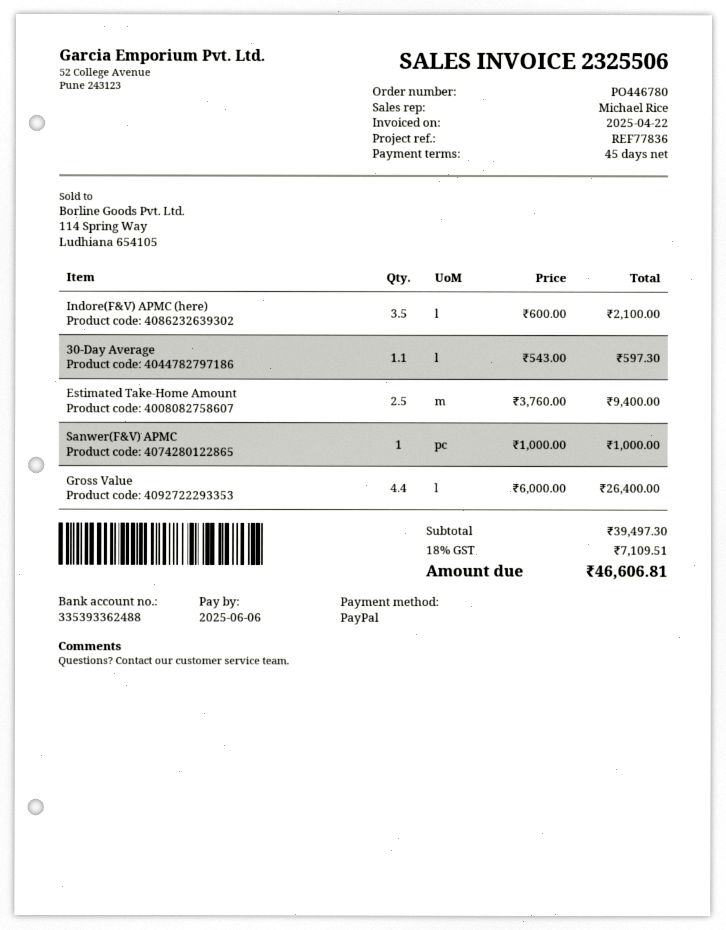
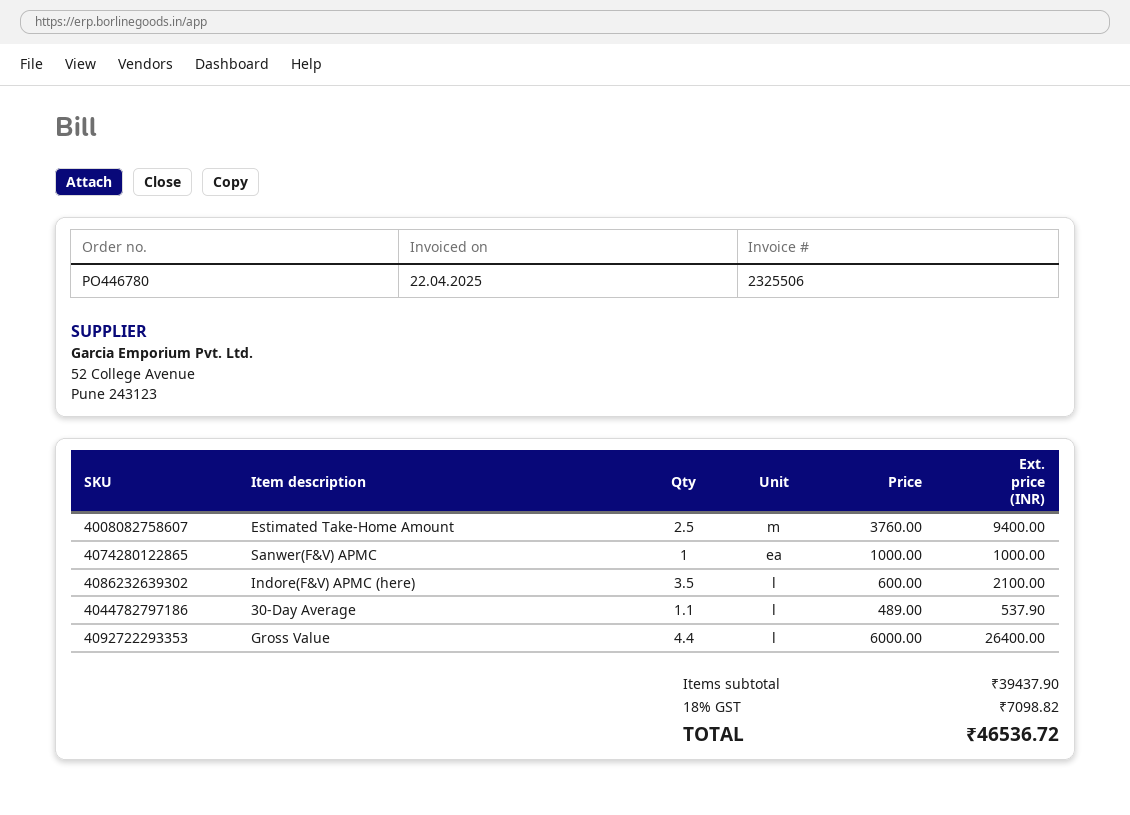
30-Day Average: 1.1 x 543.00 = 597.30 -> 1.1 x 489.00 = 537.90
subtotal: 39497.30 -> 39437.90
tax: 18% = 7109.51 -> 18% = 7098.82
total: 46606.81 -> 46536.72

